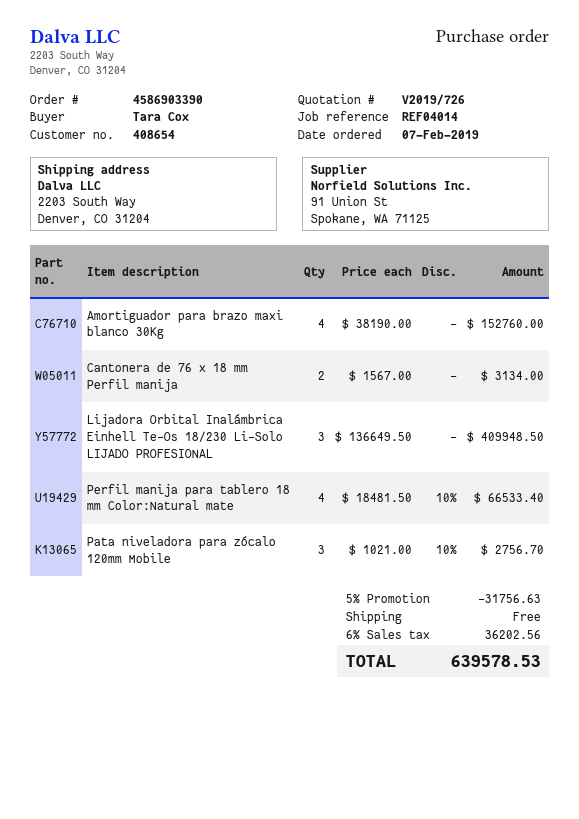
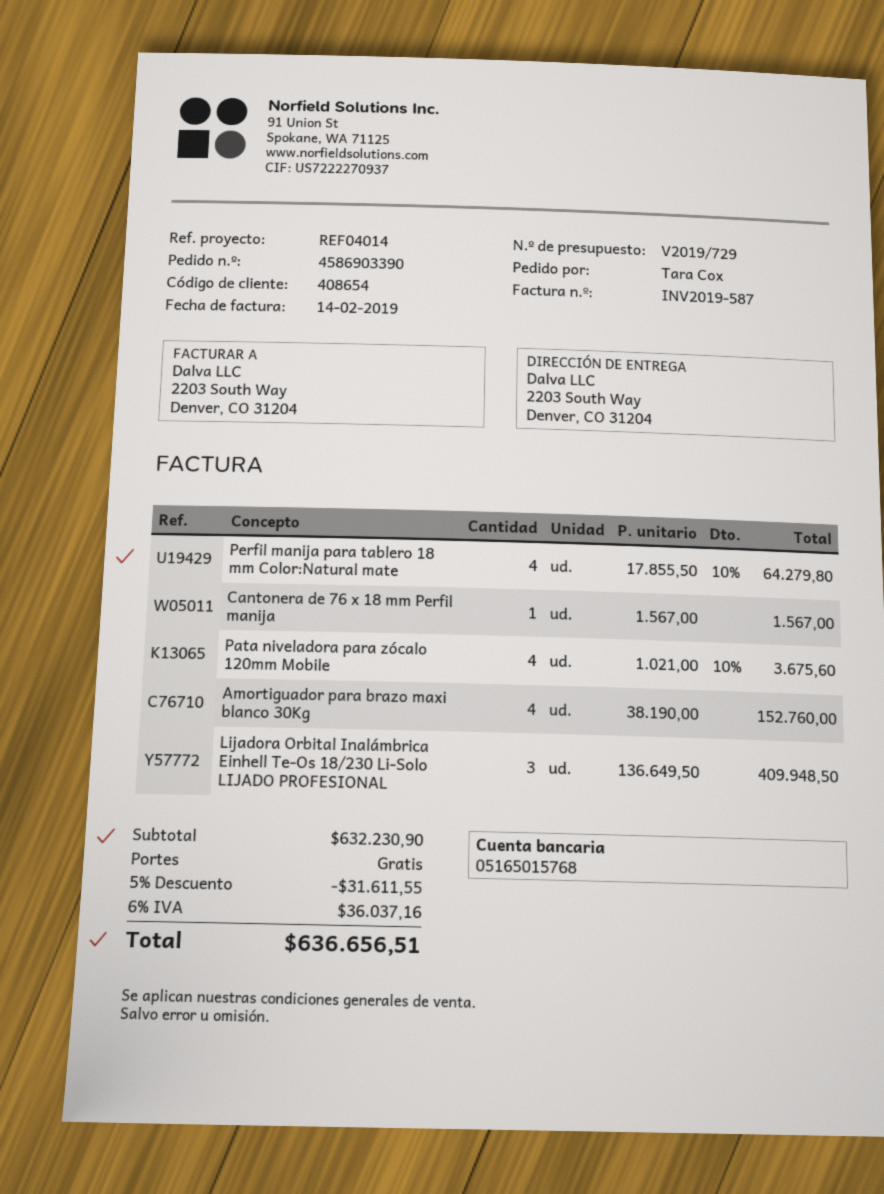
quote number: V2019/726 -> V2019/729
Cantonera de 76 x 18 mm Perfil manija: 2 x 1567.00 = 3134.00 -> 1 x 1567.00 = 1567.00
Perfil manija para tablero 18 mm Color:Natural mate: 4 x 18481.50 - 10% = 66533.40 -> 4 x 17855.50 - 10% = 64279.80
Pata niveladora para zócalo 120mm Mobile: 3 x 1021.00 - 10% = 2756.70 -> 4 x 1021.00 - 10% = 3675.60
discount: 5% = 31756.63 -> 5% = 31611.55
tax: 6% = 36202.56 -> 6% = 36037.16
total: 639578.53 -> 636656.51

